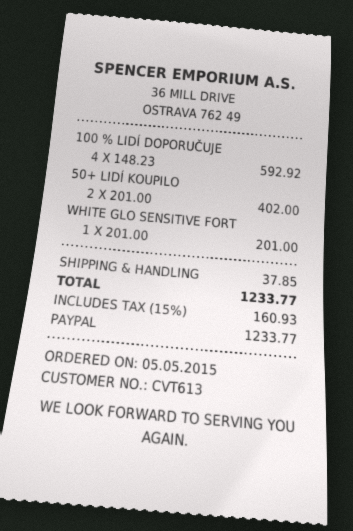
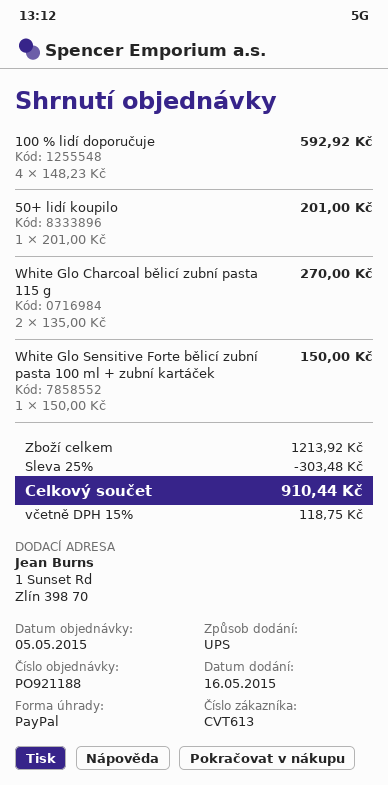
50+ LIDÍ KOUPILO: 2 x 201.00 = 402.00 -> 1 x 201.00 = 201.00
WHITE GLO SENSITIVE FORT: 1 x 201.00 = 201.00 -> 1 x 150.00 = 150.00
White Glo Charcoal bělicí zubní pasta 115 g: none -> 2 x 135.00 = 270.00
discount: none -> 25% = 303.48
shipping: 37.85 -> none
tax: 15% = 160.93 -> 15% = 118.75
total: 1233.77 -> 910.44

